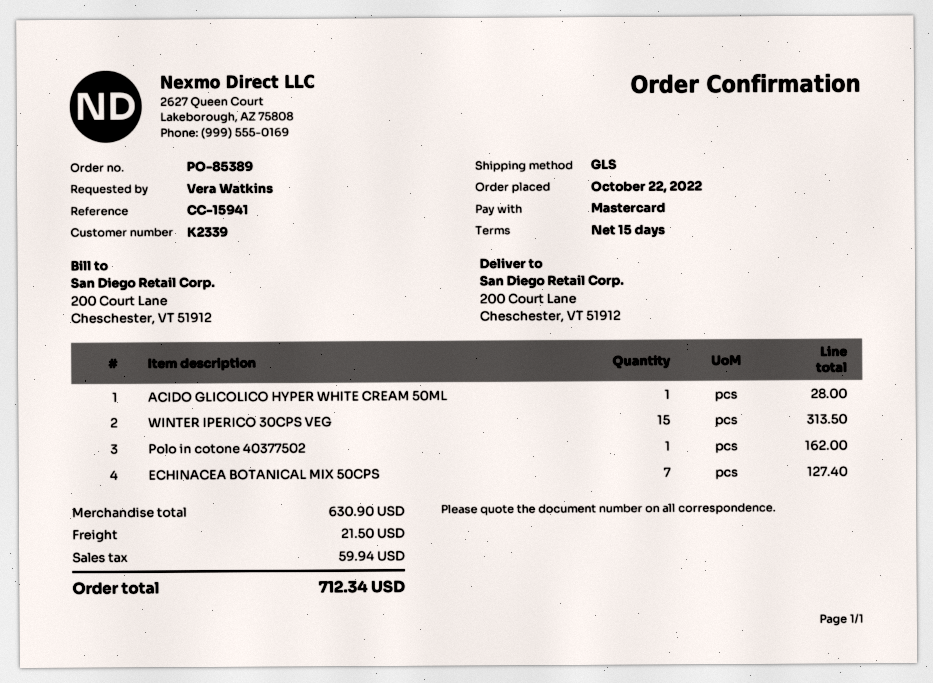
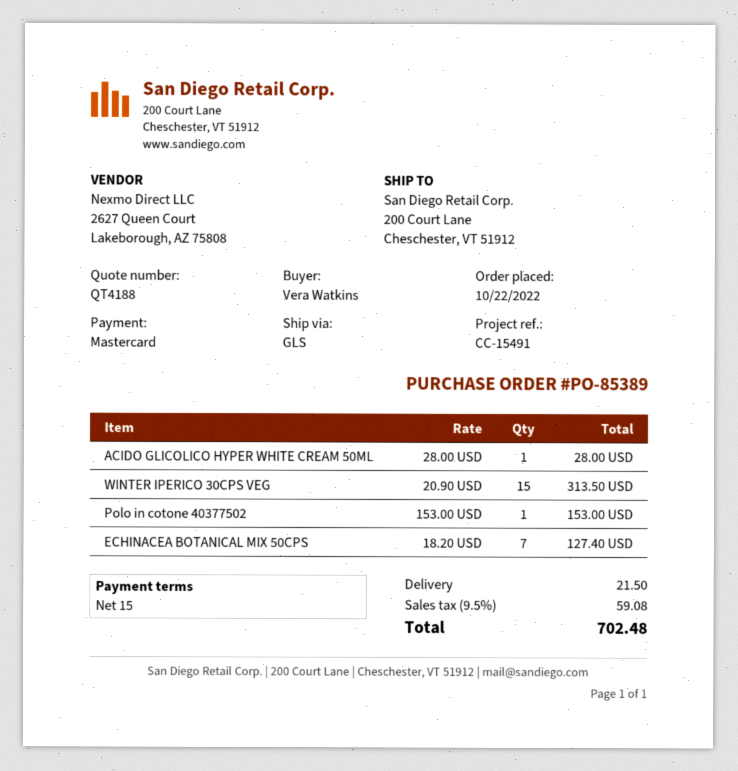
reference: CC-15941 -> CC-15491
Polo in cotone 40377502: 1 for 162.00 -> 1 for 153.00
tax: 59.94 -> 59.08
total: 712.34 -> 702.48

